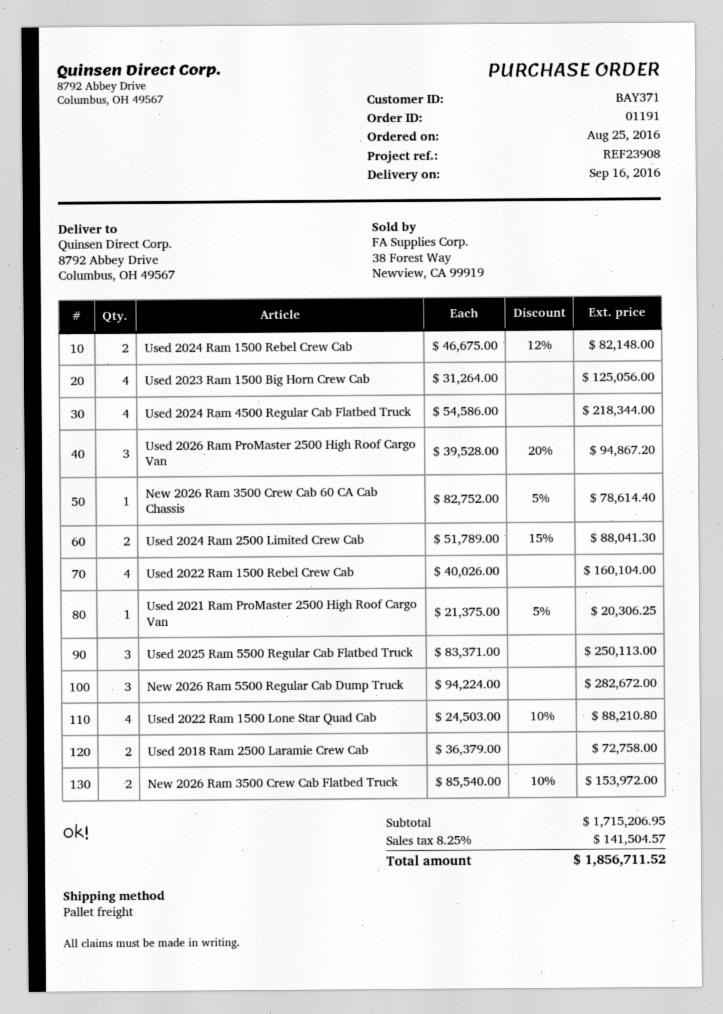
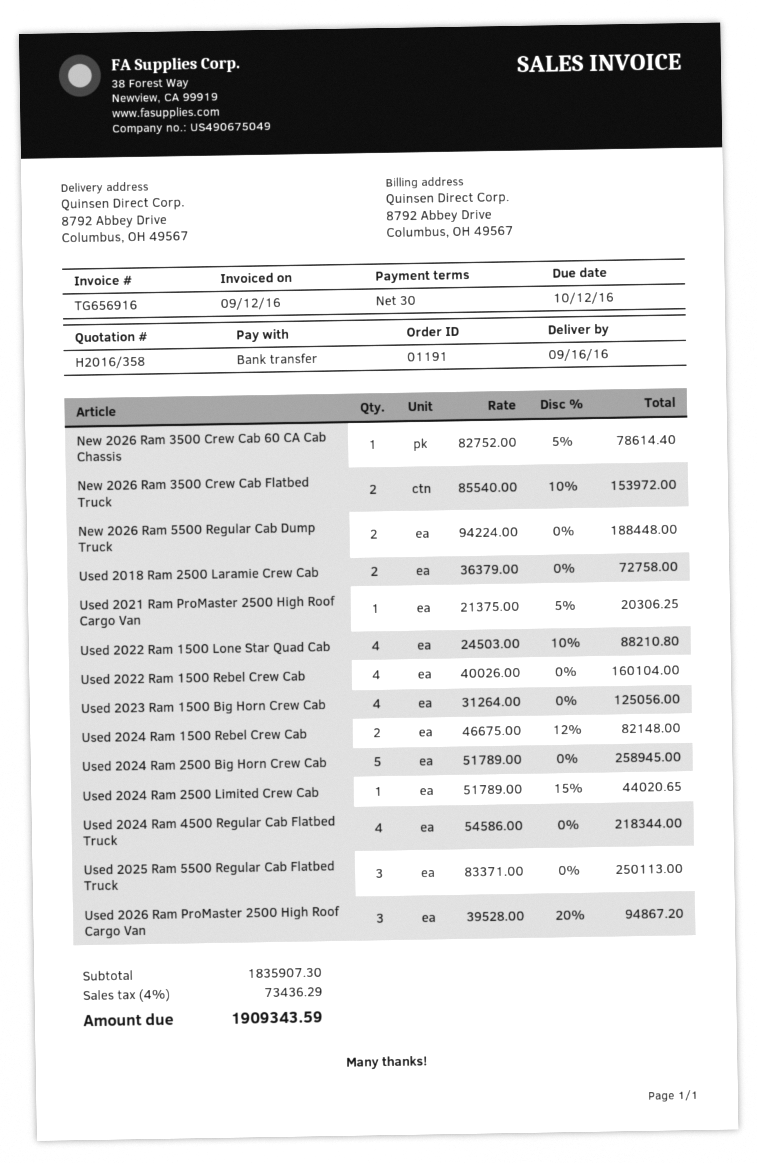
Used 2024 Ram 2500 Limited Crew Cab: 2 x 51789.00 - 15% = 88041.30 -> 1 x 51789.00 - 15% = 44020.65
New 2026 Ram 5500 Regular Cab Dump Truck: 3 x 94224.00 = 282672.00 -> 2 x 94224.00 = 188448.00
Used 2024 Ram 2500 Big Horn Crew Cab: none -> 5 x 51789.00 = 258945.00
subtotal: 1715206.95 -> 1835907.30
tax: 8.25% = 141504.57 -> 4% = 73436.29
total: 1856711.52 -> 1909343.59

